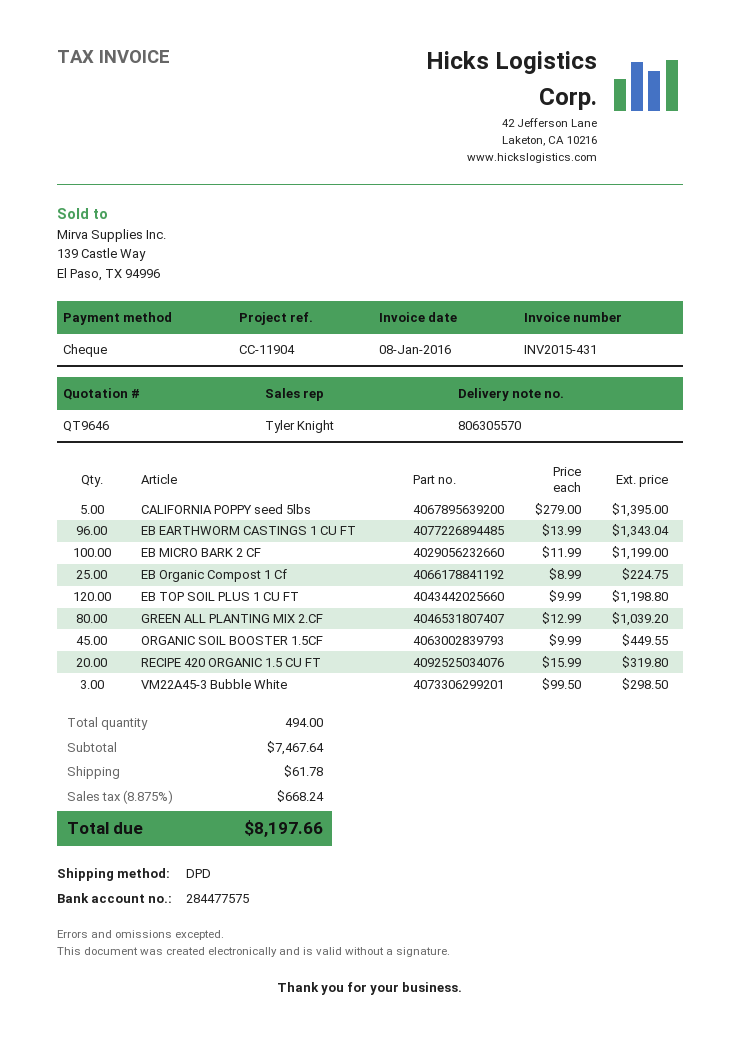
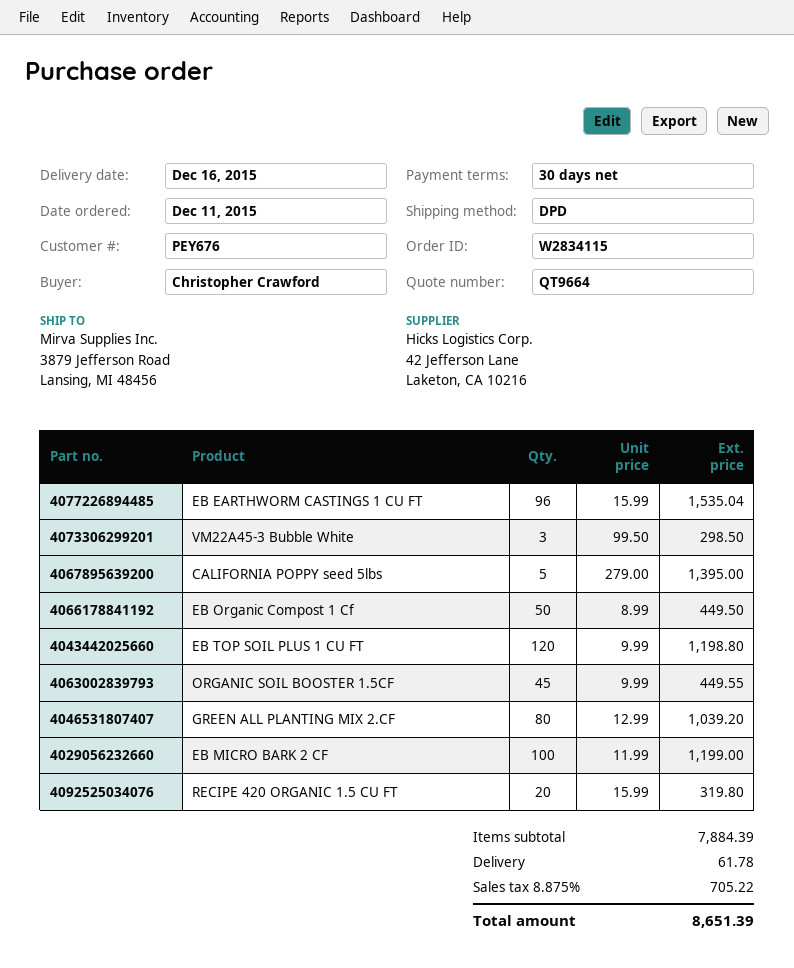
quote number: QT9646 -> QT9664
EB EARTHWORM CASTINGS 1 CU FT: 96 x 13.99 = 1343.04 -> 96 x 15.99 = 1535.04
EB Organic Compost 1 Cf: 25 x 8.99 = 224.75 -> 50 x 8.99 = 449.50
subtotal: 7467.64 -> 7884.39
tax: 8.875% = 668.24 -> 8.875% = 705.22
total: 8197.66 -> 8651.39

